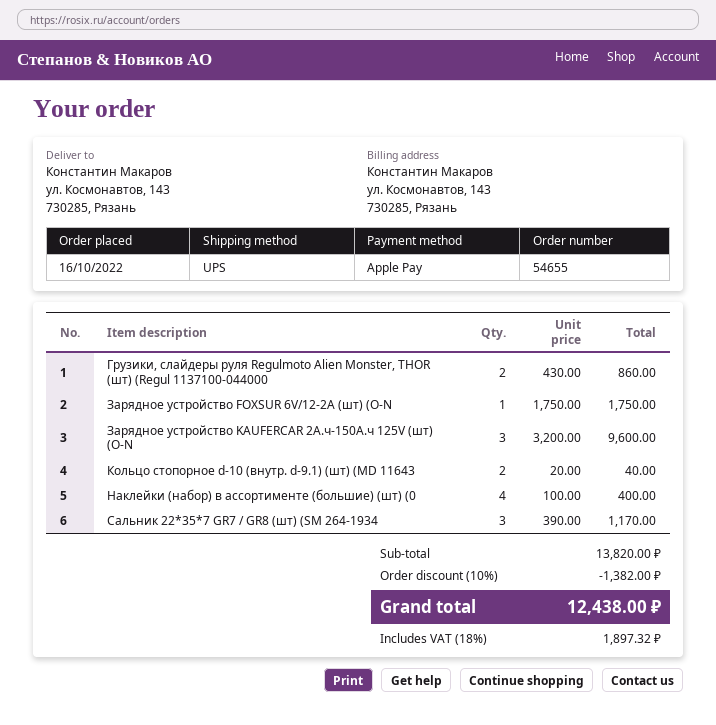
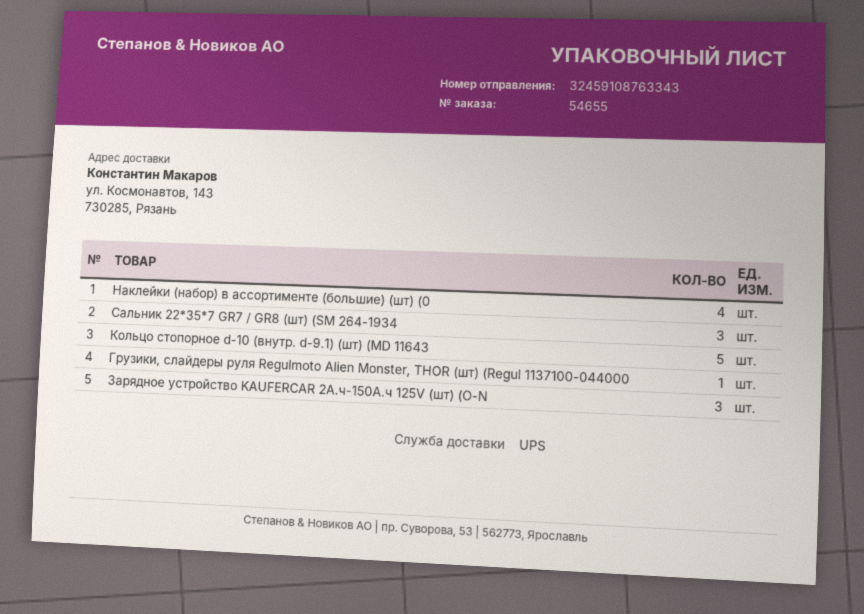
Грузики, слайдеры руля Regulmoto Alien Monster, THOR (шт) (Regul 1137100-044000: 2 -> 1
Зарядное устройство FOXSUR 6V/12-2A (шт) (O-N: 1 -> none
Кольцо стопорное d-10 (внутр. d-9.1) (шт) (MD 11643: 2 -> 5

